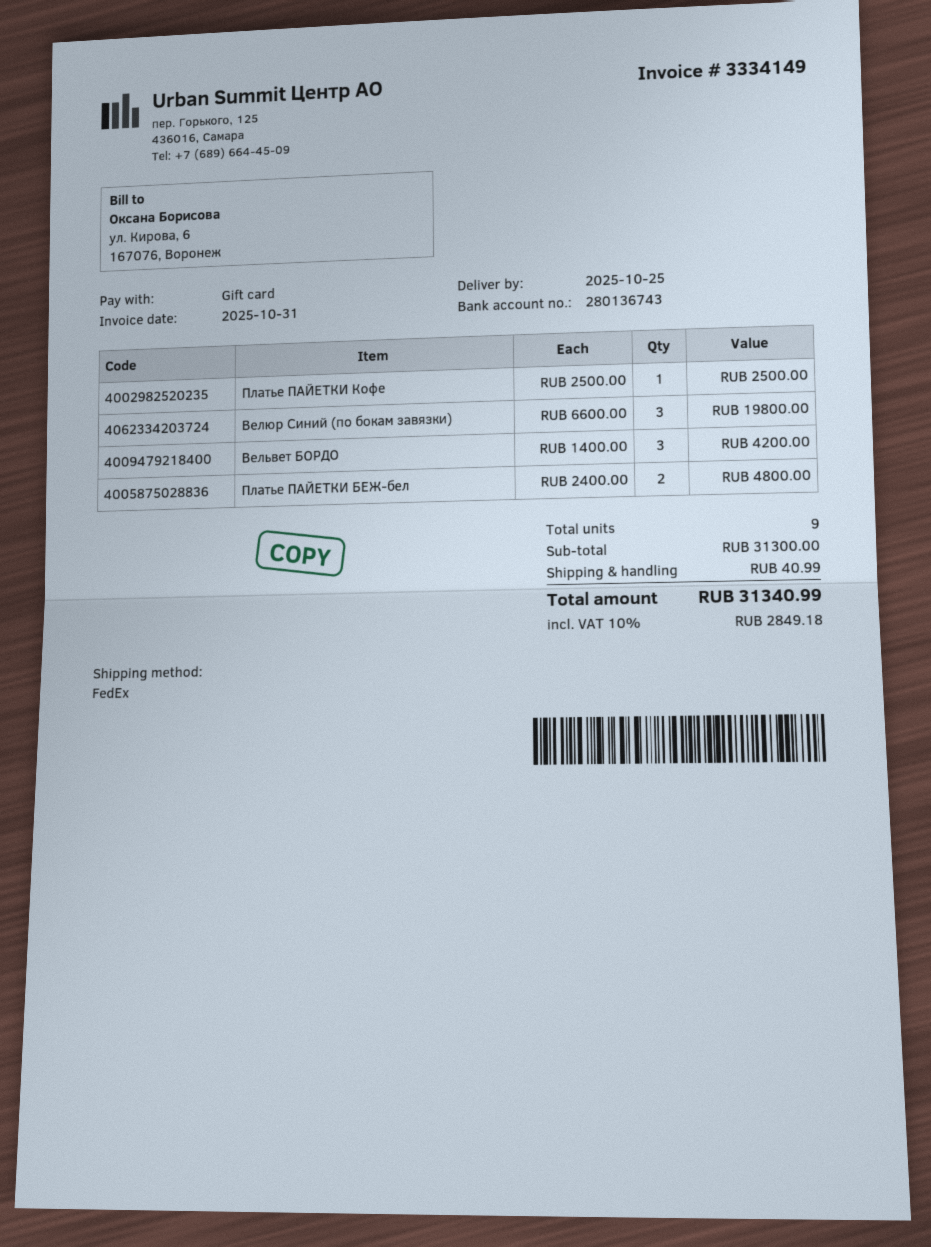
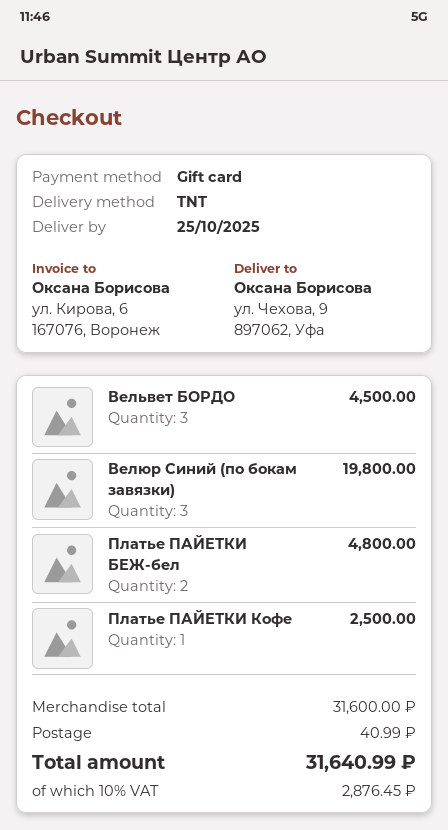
shipping method: FedEx -> TNT
Вельвет БОРДО: 3 for 4200.00 -> 3 for 4500.00
subtotal: 31300.00 -> 31600.00
tax: 10% = 2849.18 -> 10% = 2876.45
total: 31340.99 -> 31640.99

